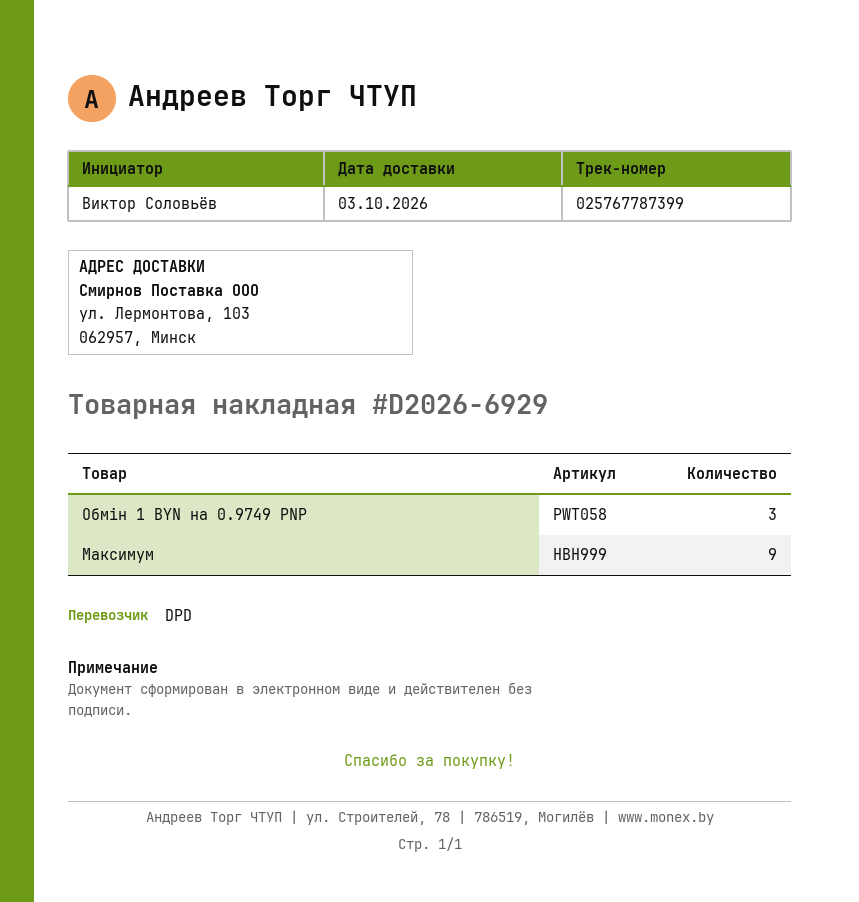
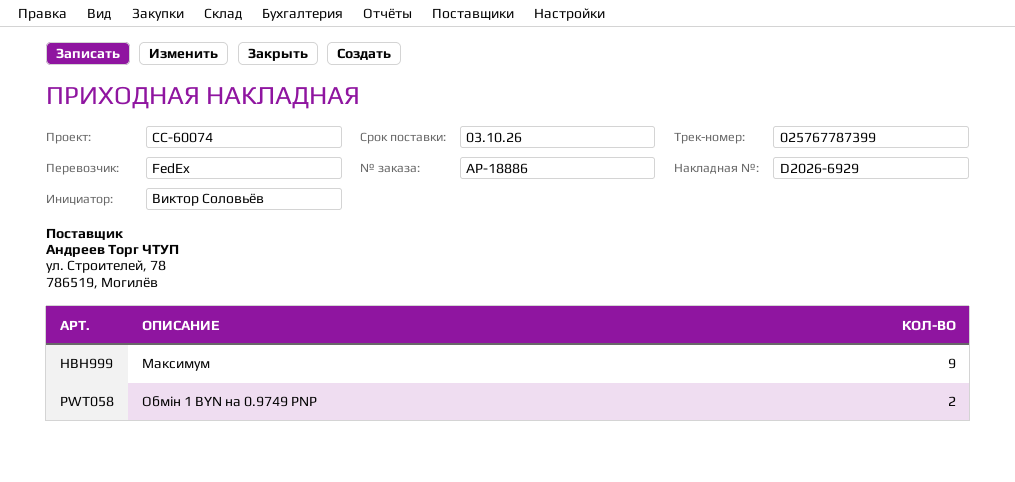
shipping method: DPD -> FedEx
Обмін 1 BYN на 0.9749 PNP: 3 -> 2

